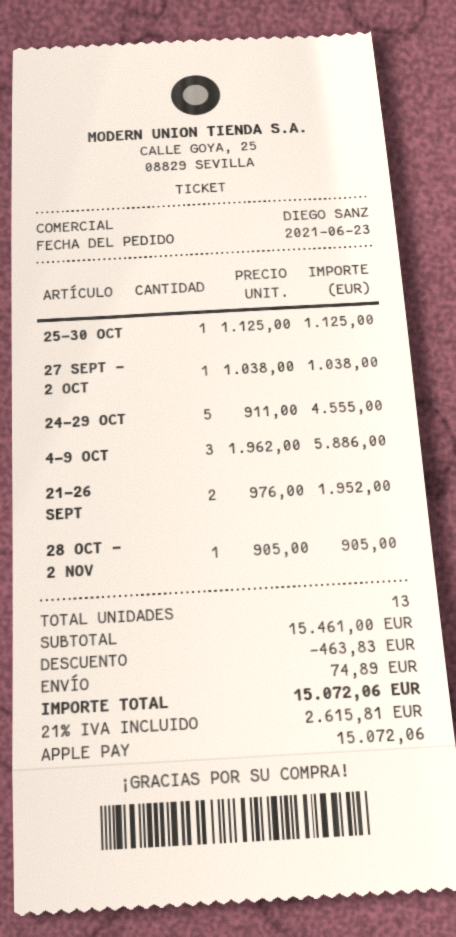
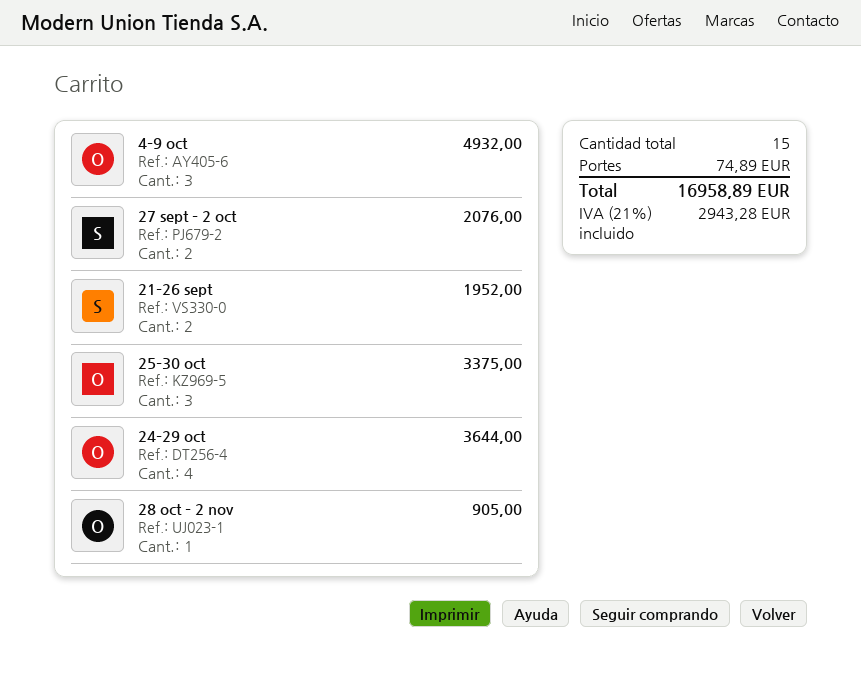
25–30 OCT: 1 for 1125.00 -> 3 for 3375.00
27 SEPT – 2 OCT: 1 for 1038.00 -> 2 for 2076.00
24–29 OCT: 5 for 4555.00 -> 4 for 3644.00
4–9 OCT: 3 for 5886.00 -> 3 for 4932.00
total quantity: 13 -> 15
discount: 463.83 -> none
tax: 21% = 2615.81 -> 21% = 2943.28
total: 15072.06 -> 16958.89

